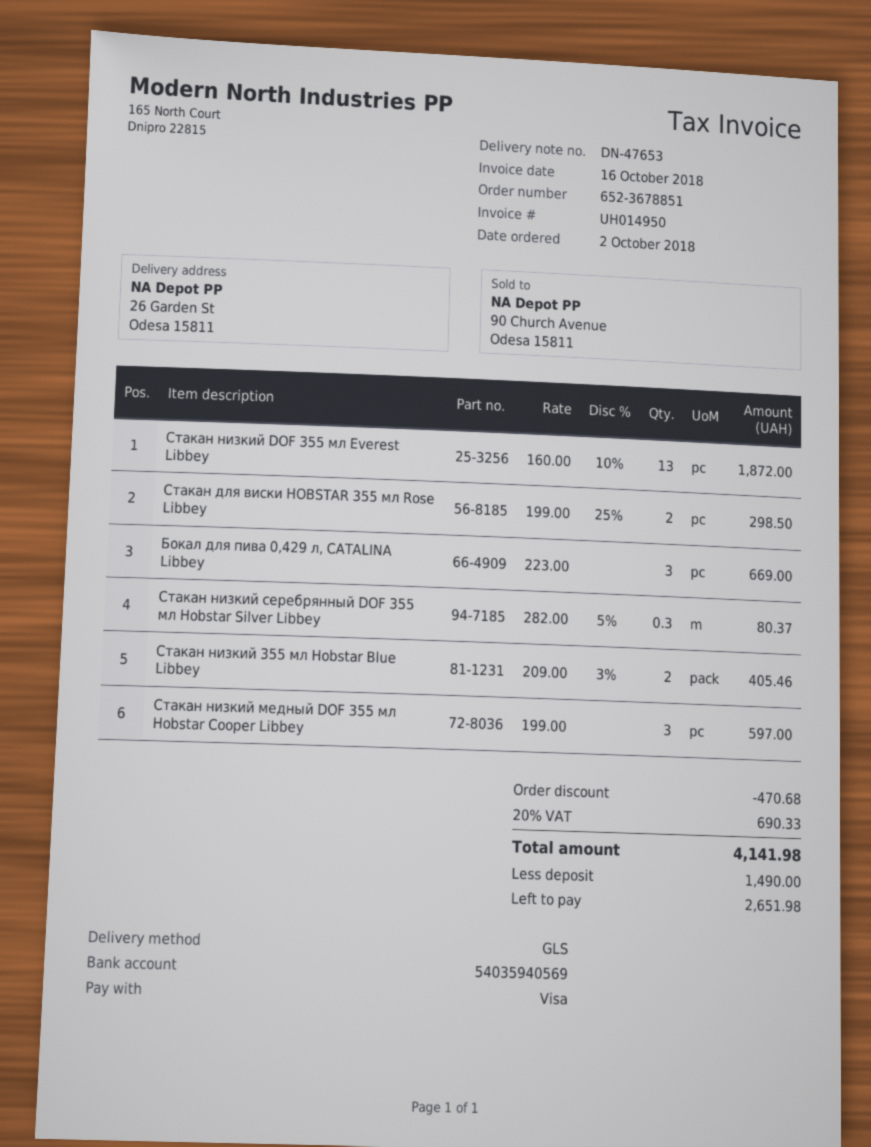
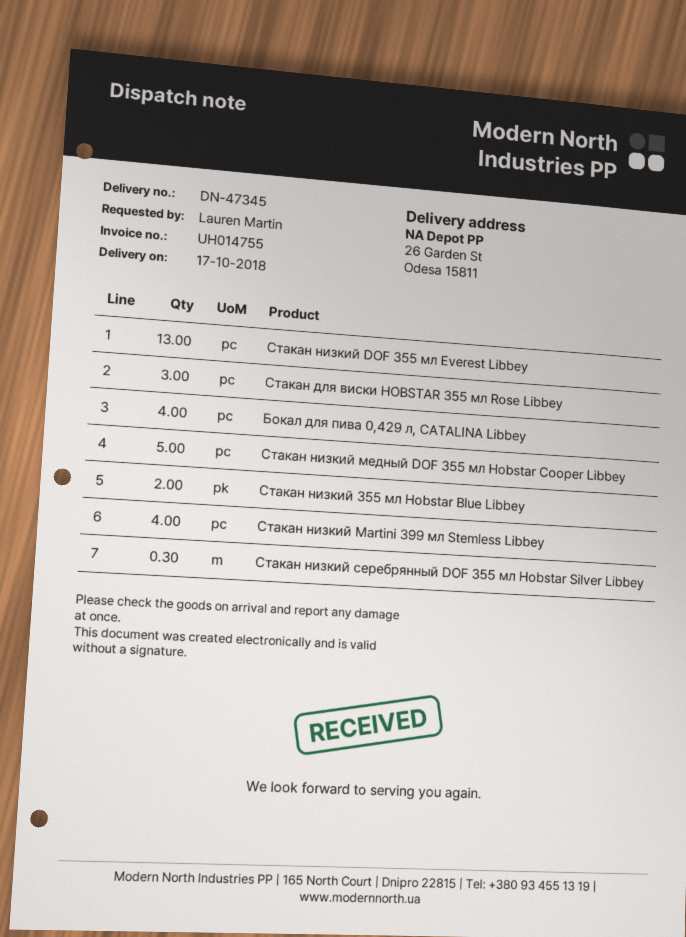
delivery note number: DN-47653 -> DN-47345
invoice number: UH014950 -> UH014755
Стакан для виски HOBSTAR 355 мл Rose Libbey: 2 -> 3
Бокал для пива 0,429 л, CATALINA Libbey: 3 -> 4
Стакан низкий медный DOF 355 мл Hobstar Cooper Libbey: 3 -> 5
Стакан низкий Martini 399 мл Stemless Libbey: none -> 4

